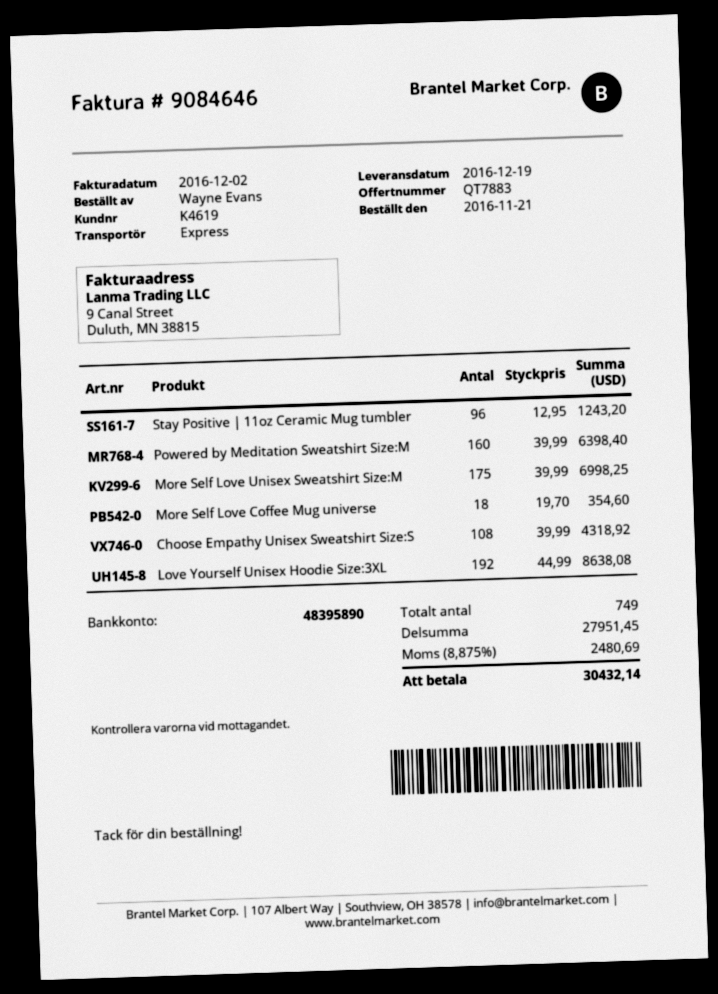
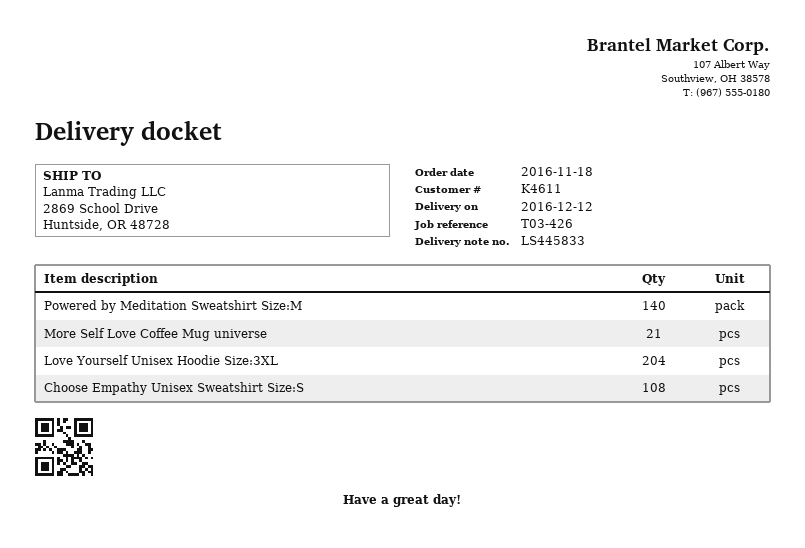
order date: 2016-11-21 -> 2016-11-18
delivery date: 2016-12-19 -> 2016-12-12
customer number: K4619 -> K4611
Stay Positive | 11oz Ceramic Mug tumbler: 96 -> none
Powered by Meditation Sweatshirt Size:M: 160 -> 140
More Self Love Unisex Sweatshirt Size:M: 175 -> none
More Self Love Coffee Mug universe: 18 -> 21
Love Yourself Unisex Hoodie Size:3XL: 192 -> 204

